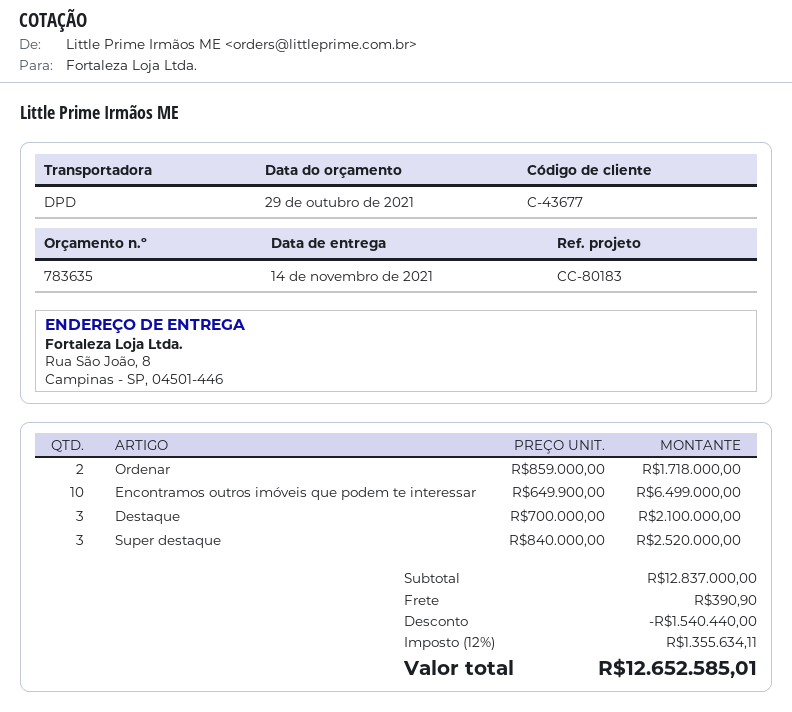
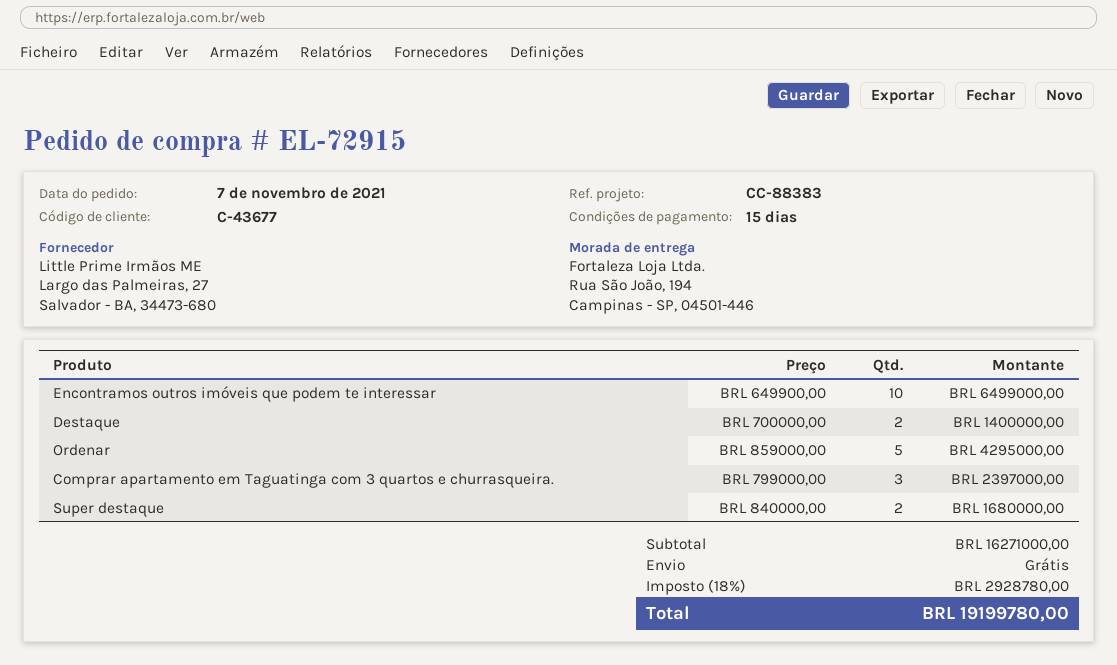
reference: CC-80183 -> CC-88383
ship to: Rua São João, 8, Campinas - SP, 04501-446 -> Rua São João, 194, Campinas - SP, 04501-446
Ordenar: 2 x 859000.00 = 1718000.00 -> 5 x 859000.00 = 4295000.00
Destaque: 3 x 700000.00 = 2100000.00 -> 2 x 700000.00 = 1400000.00
Super destaque: 3 x 840000.00 = 2520000.00 -> 2 x 840000.00 = 1680000.00
Comprar apartamento em Taguatinga com 3 quartos e churrasqueira.: none -> 3 x 799000.00 = 2397000.00
subtotal: 12837000.00 -> 16271000.00
discount: 1540440.00 -> none
shipping: 390.90 -> 0.00
tax: 12% = 1355634.11 -> 18% = 2928780.00
total: 12652585.01 -> 19199780.00

